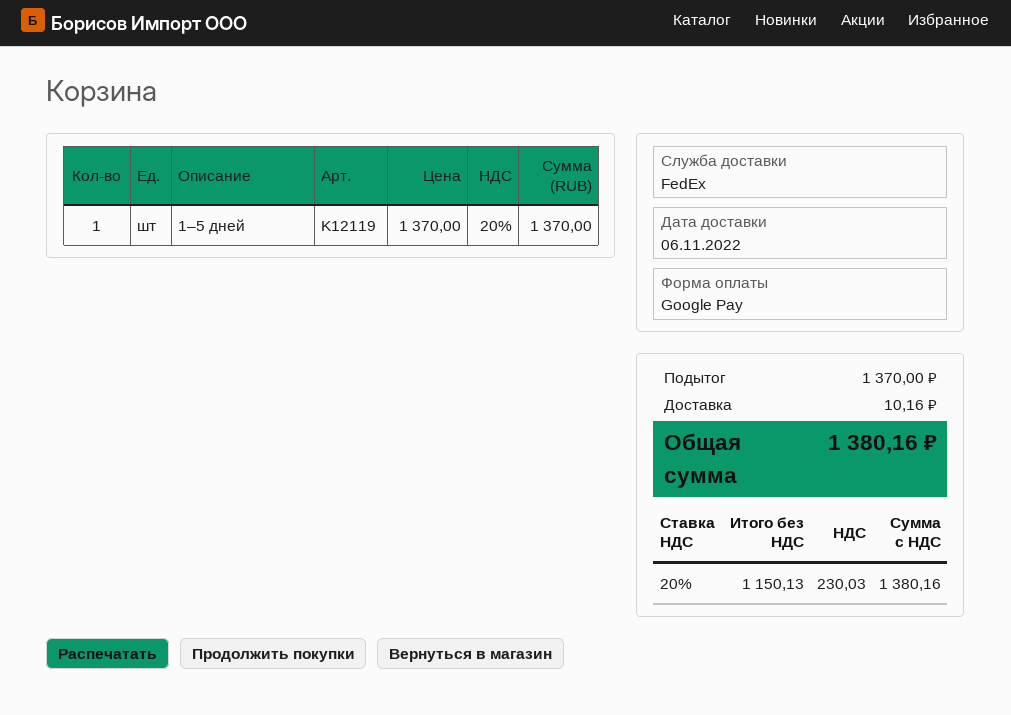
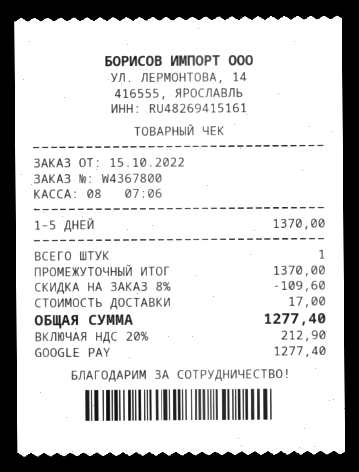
discount: none -> 8% = 109.60
shipping: 10.16 -> 17.00
tax: 20% = 230.03 -> 20% = 212.90
total: 1380.16 -> 1277.40

